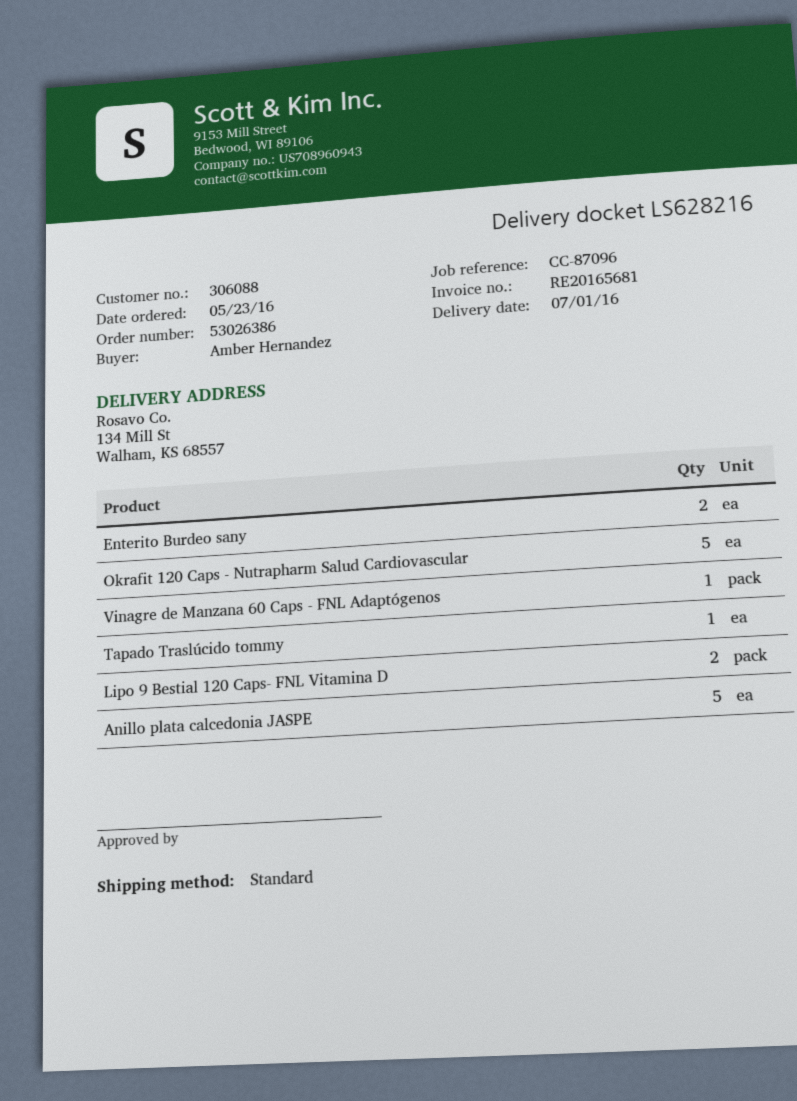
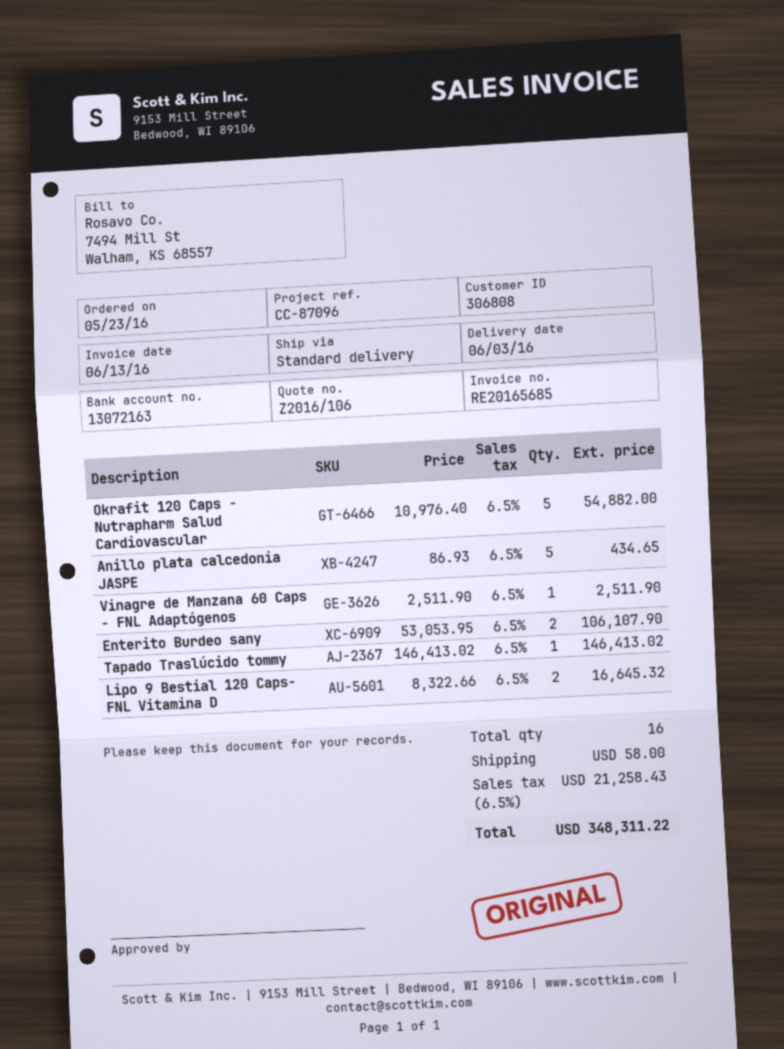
delivery date: 2016-07-01 -> 2016-06-03
invoice number: RE20165681 -> RE20165685
customer number: 306088 -> 306808

